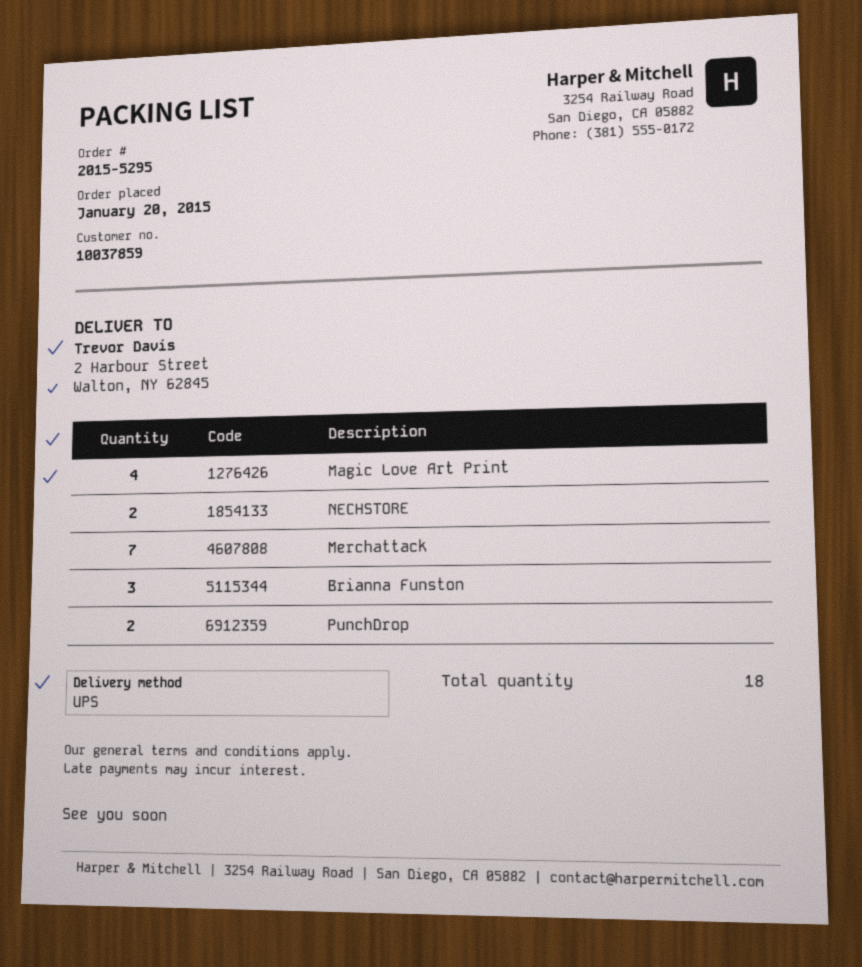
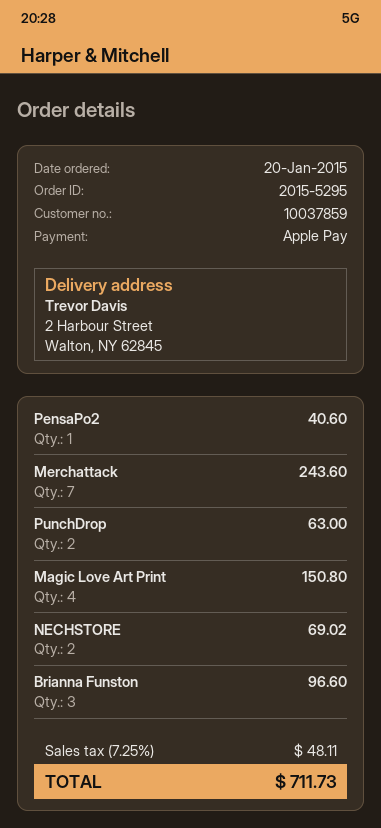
PensaPo2: none -> 1

